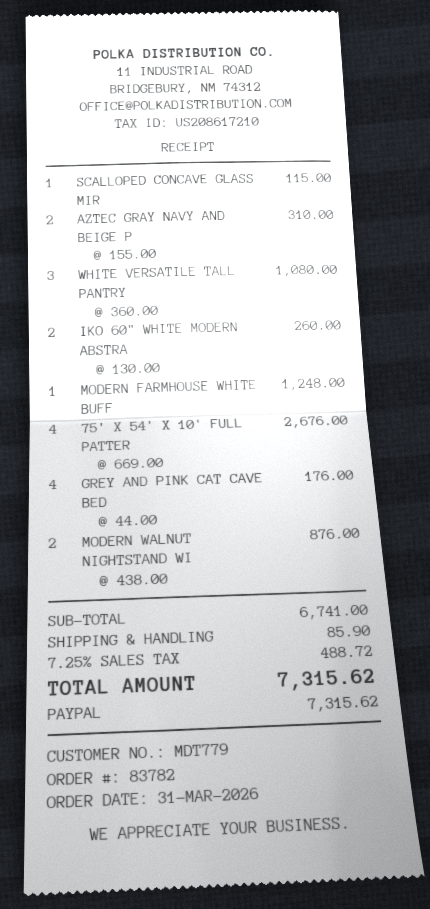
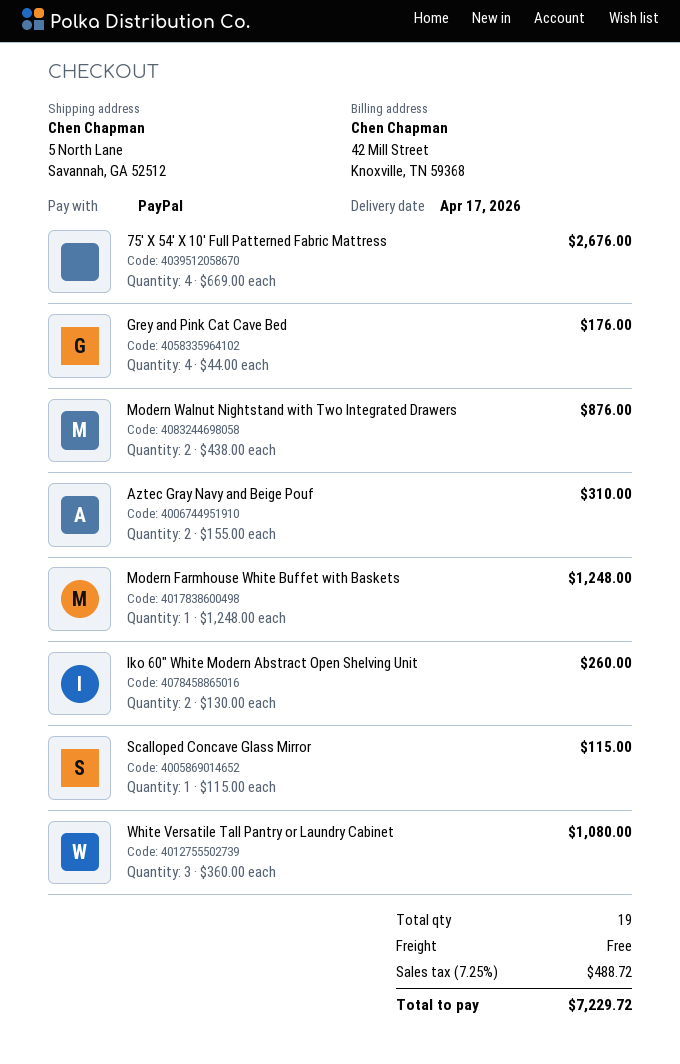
shipping: 85.90 -> 0.00
total: 7315.62 -> 7229.72

